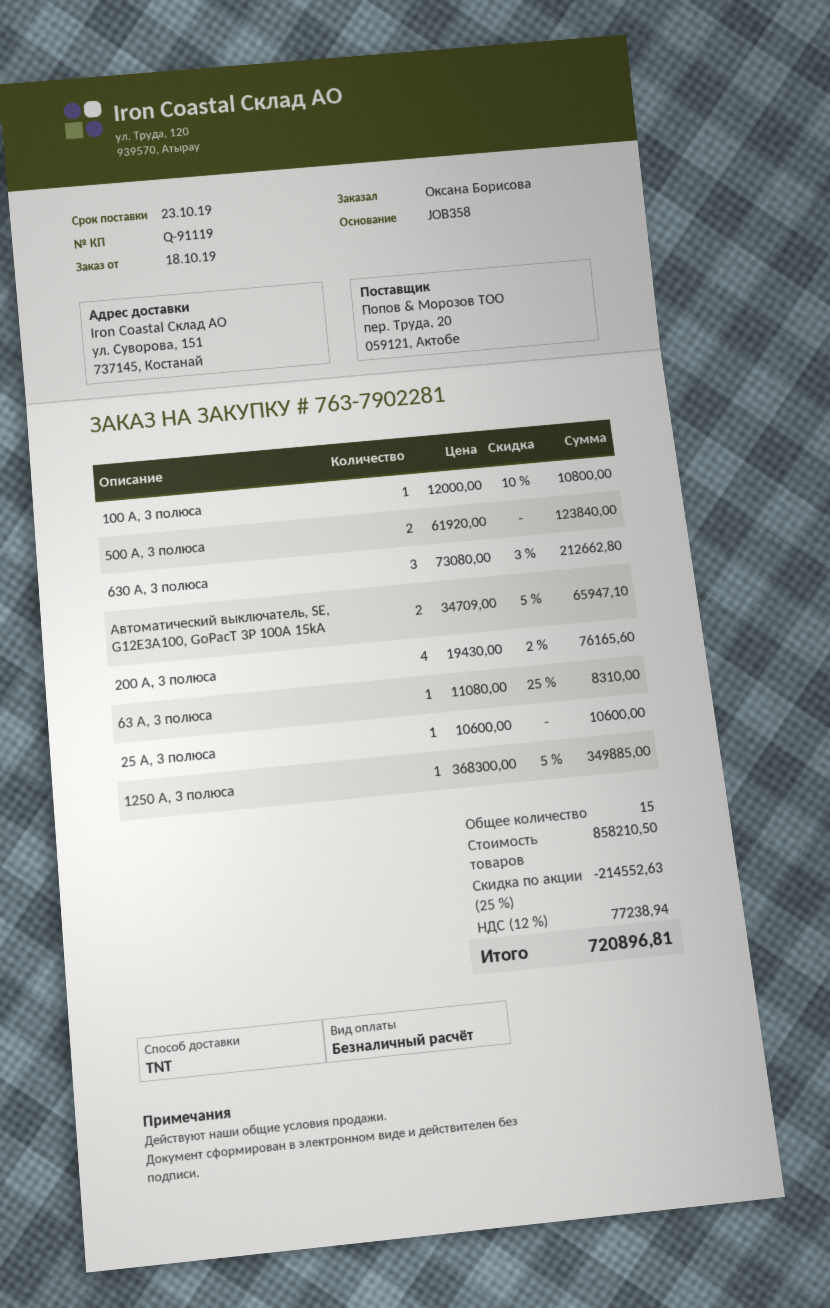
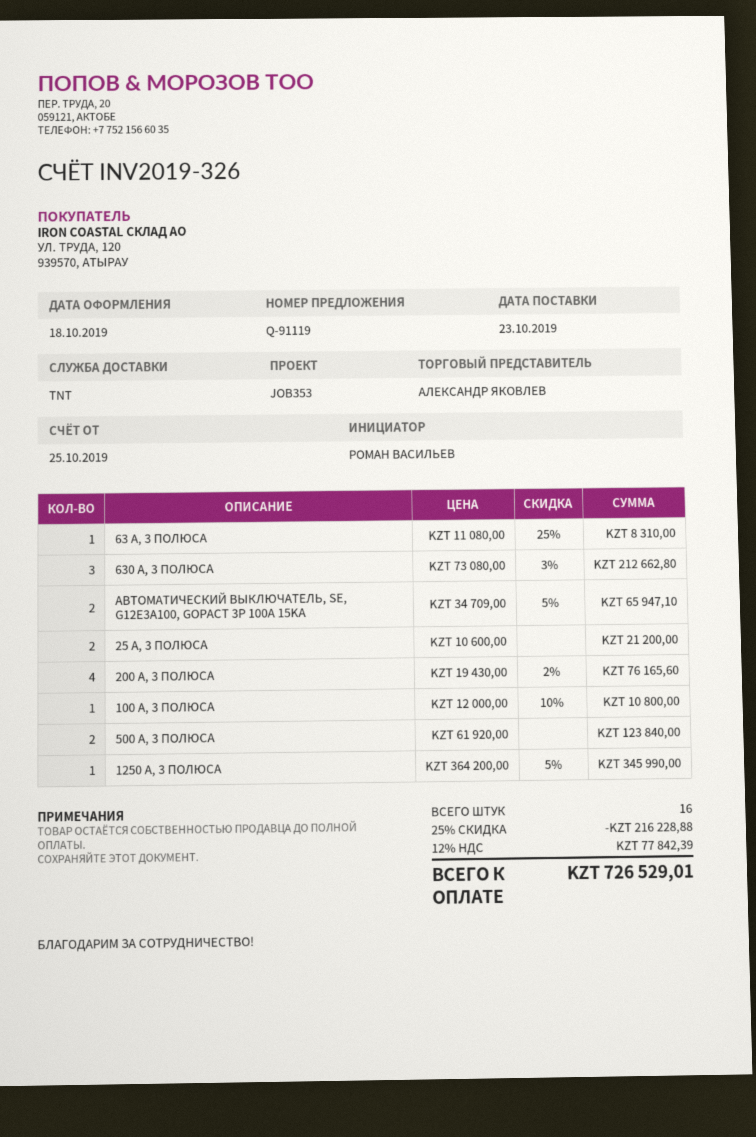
reference: JOB358 -> JOB353
ordered by: Оксана Борисова -> РОМАН ВАСИЛЬЕВ
25 A, 3 полюса: 1 x 10600.00 = 10600.00 -> 2 x 10600.00 = 21200.00
1250 А, 3 полюса: 1 x 368300.00 - 5% = 349885.00 -> 1 x 364200.00 - 5% = 345990.00
total quantity: 15 -> 16
discount: 25% = 214552.63 -> 25% = 216228.88
tax: 12% = 77238.94 -> 12% = 77842.39
total: 720896.81 -> 726529.01

